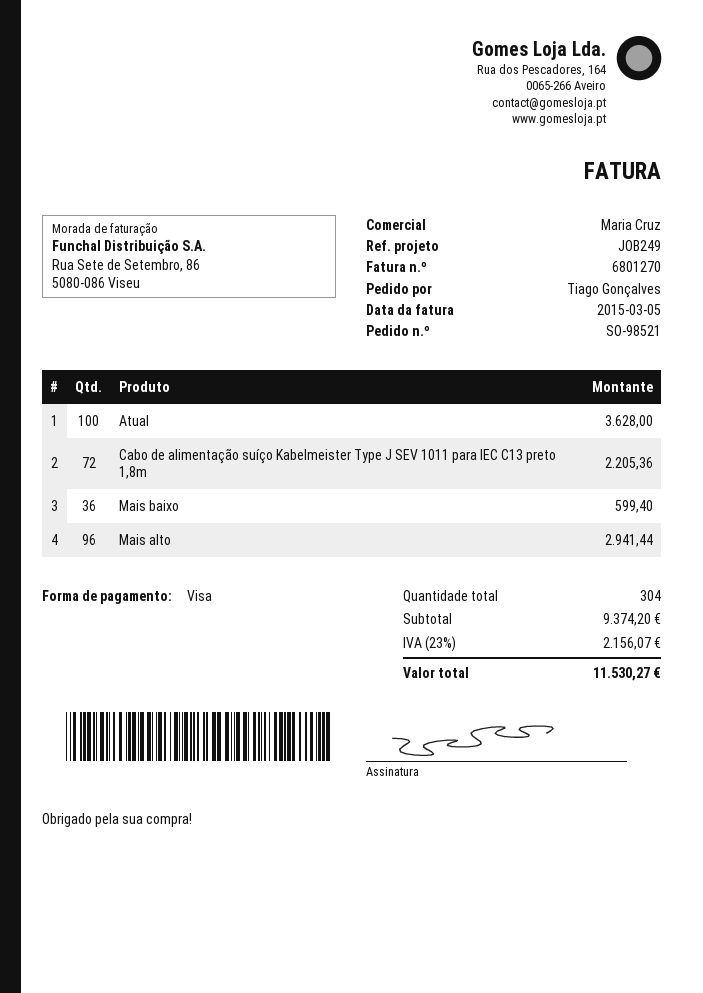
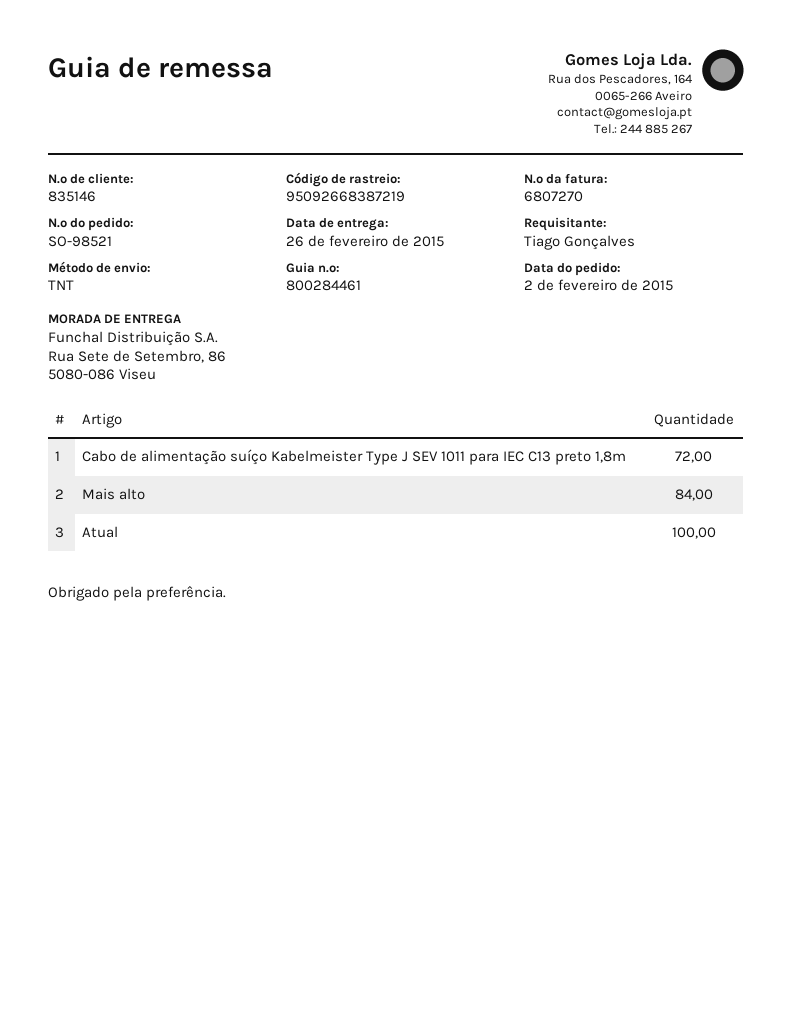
invoice number: 6801270 -> 6807270
Mais baixo: 36 -> none
Mais alto: 96 -> 84

